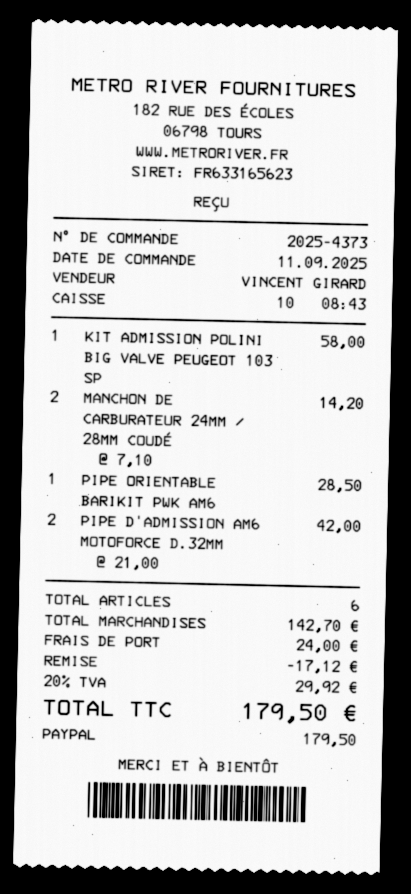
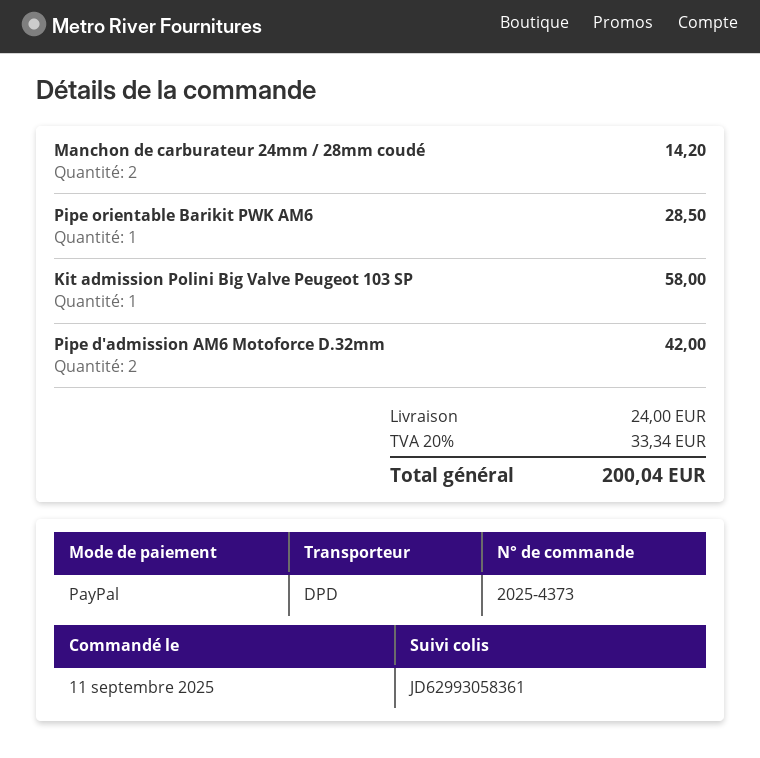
discount: 17.12 -> none
tax: 20% = 29.92 -> 20% = 33.34
total: 179.50 -> 200.04

